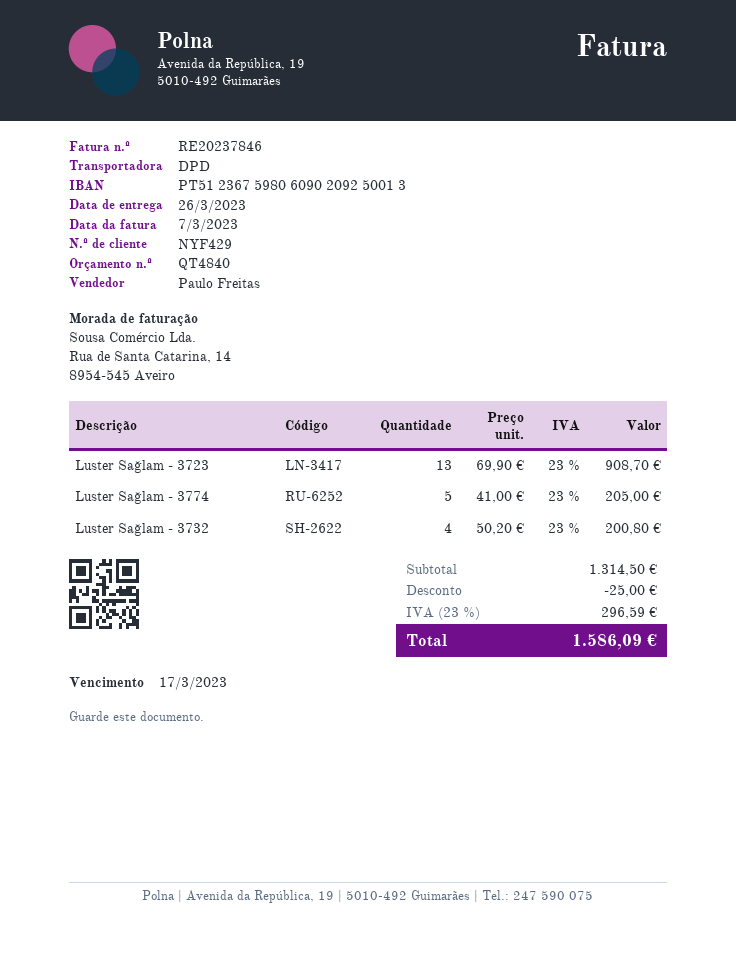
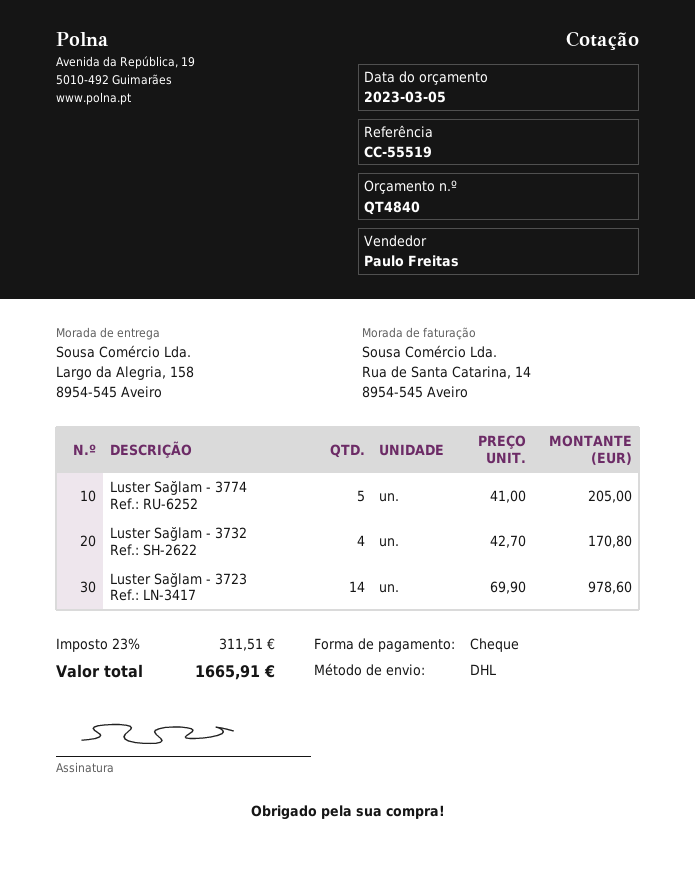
shipping method: DPD -> DHL
Luster Sağlam - 3723: 13 x 69.90 = 908.70 -> 14 x 69.90 = 978.60
Luster Sağlam - 3732: 4 x 50.20 = 200.80 -> 4 x 42.70 = 170.80
discount: 25.00 -> none
tax: 23% = 296.59 -> 23% = 311.51
total: 1586.09 -> 1665.91

